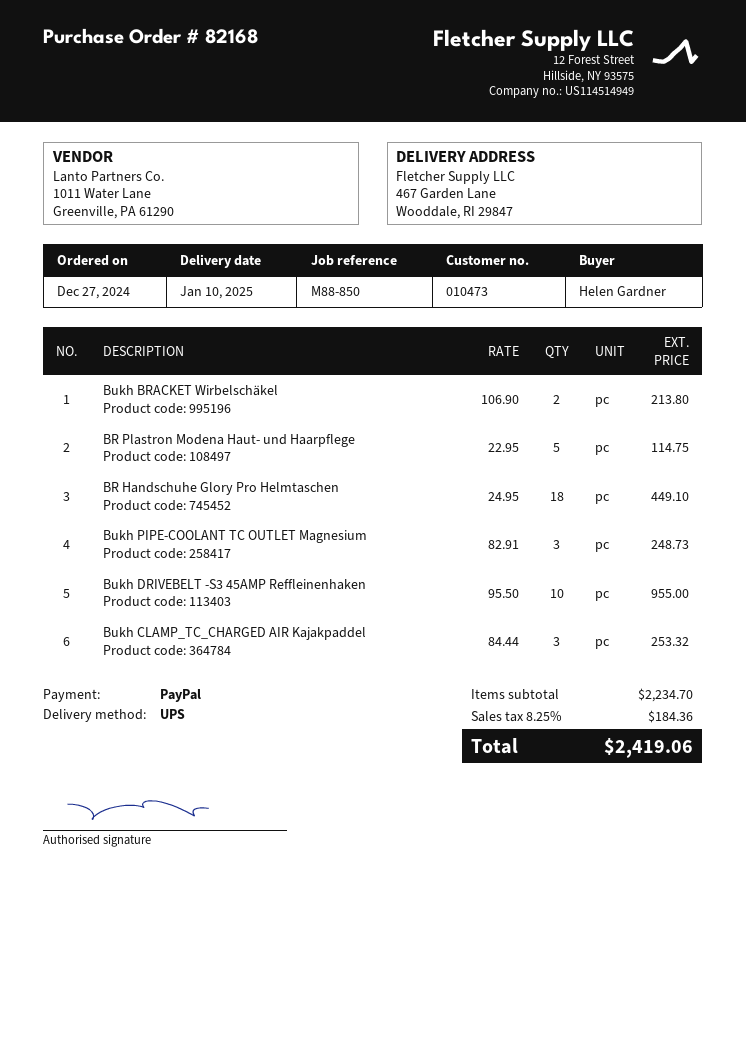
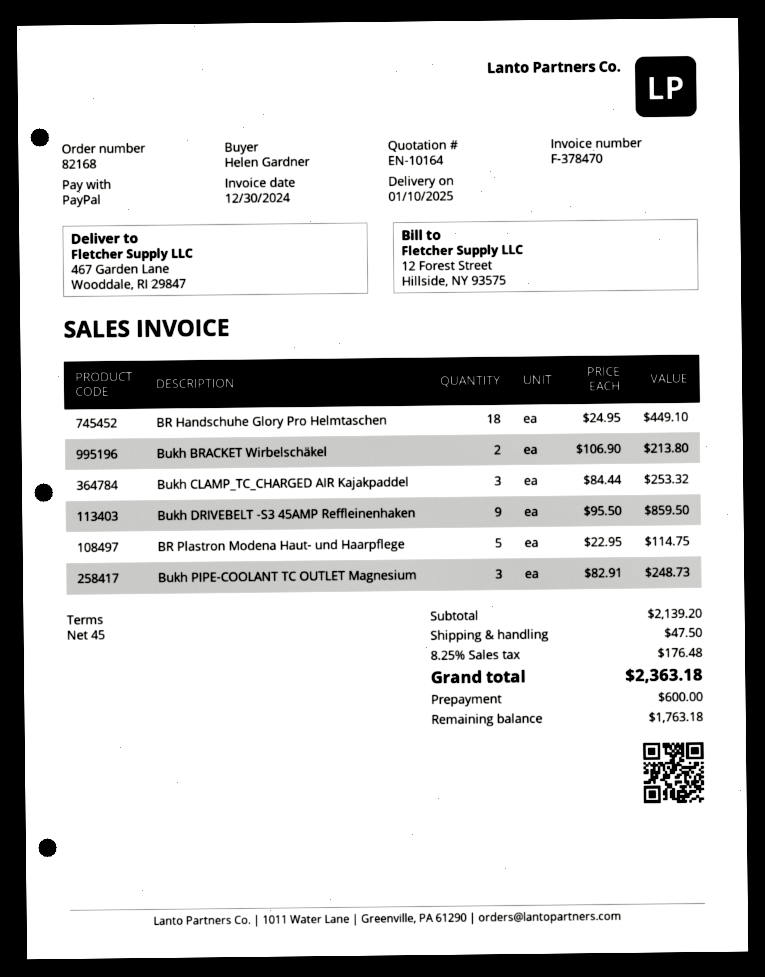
Bukh DRIVEBELT -S3 45AMP Reffleinenhaken: 10 x 95.50 = 955.00 -> 9 x 95.50 = 859.50
subtotal: 2234.70 -> 2139.20
shipping: none -> 47.50
tax: 8.25% = 184.36 -> 8.25% = 176.48
total: 2419.06 -> 2363.18

